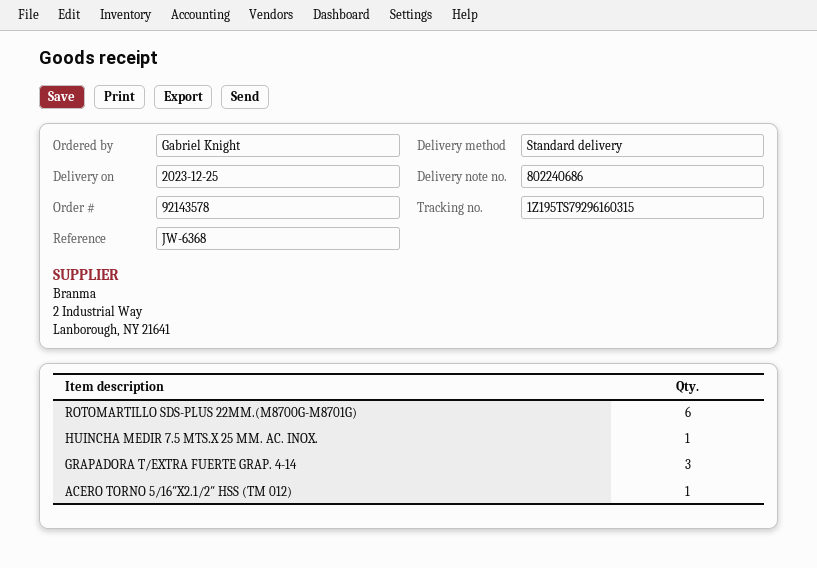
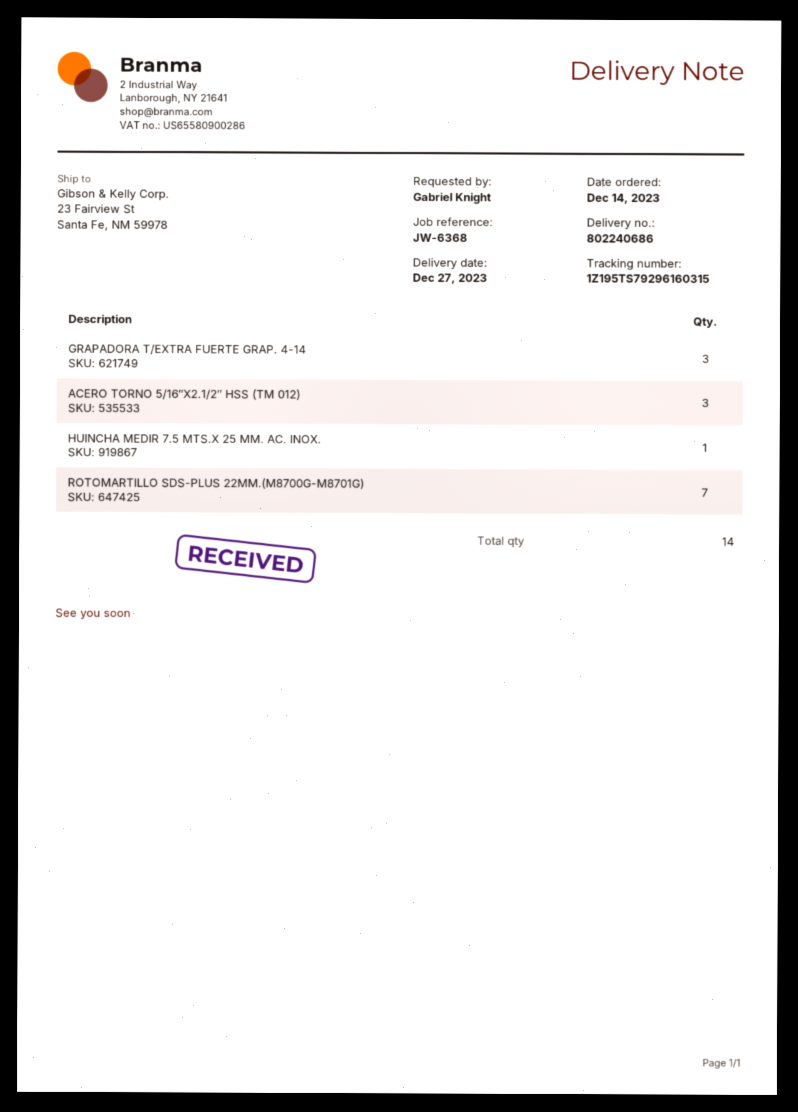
delivery date: 2023-12-25 -> 2023-12-27
ROTOMARTILLO SDS-PLUS 22MM.(M8700G-M8701G): 6 -> 7
ACERO TORNO 5/16″X2.1/2″ HSS (TM 012): 1 -> 3

